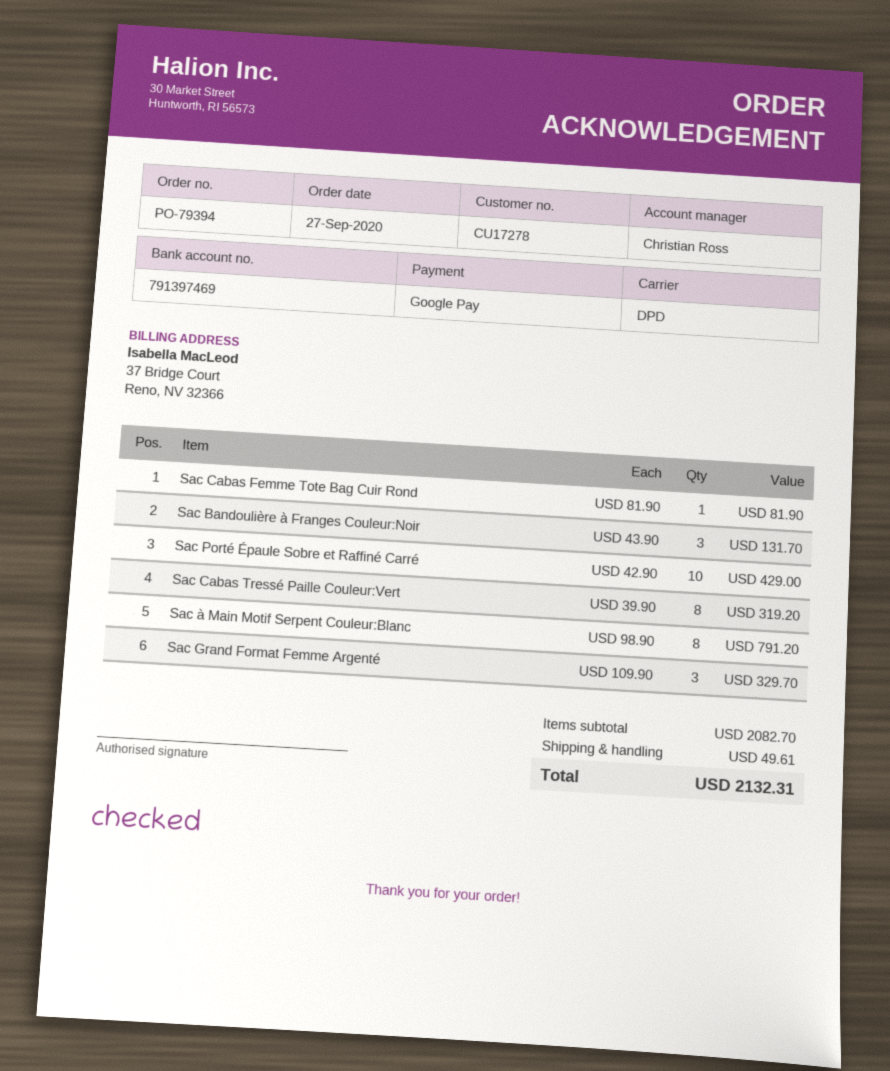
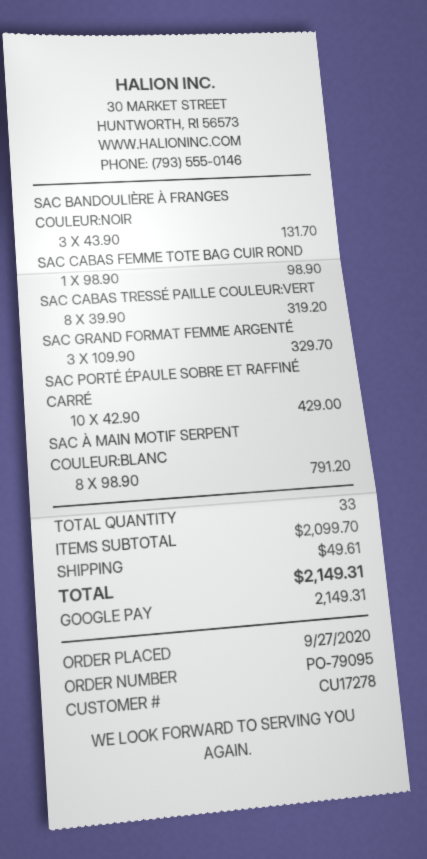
order number: PO-79394 -> PO-79095
Sac Cabas Femme Tote Bag Cuir Rond: 1 x 81.90 = 81.90 -> 1 x 98.90 = 98.90
subtotal: 2082.70 -> 2099.70
total: 2132.31 -> 2149.31

